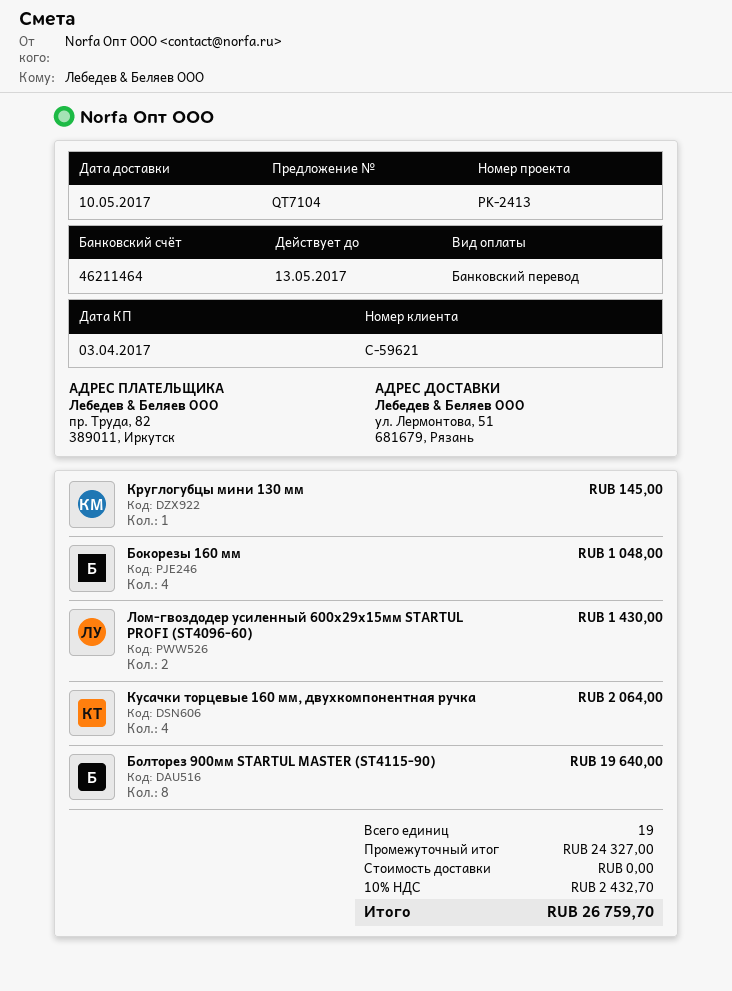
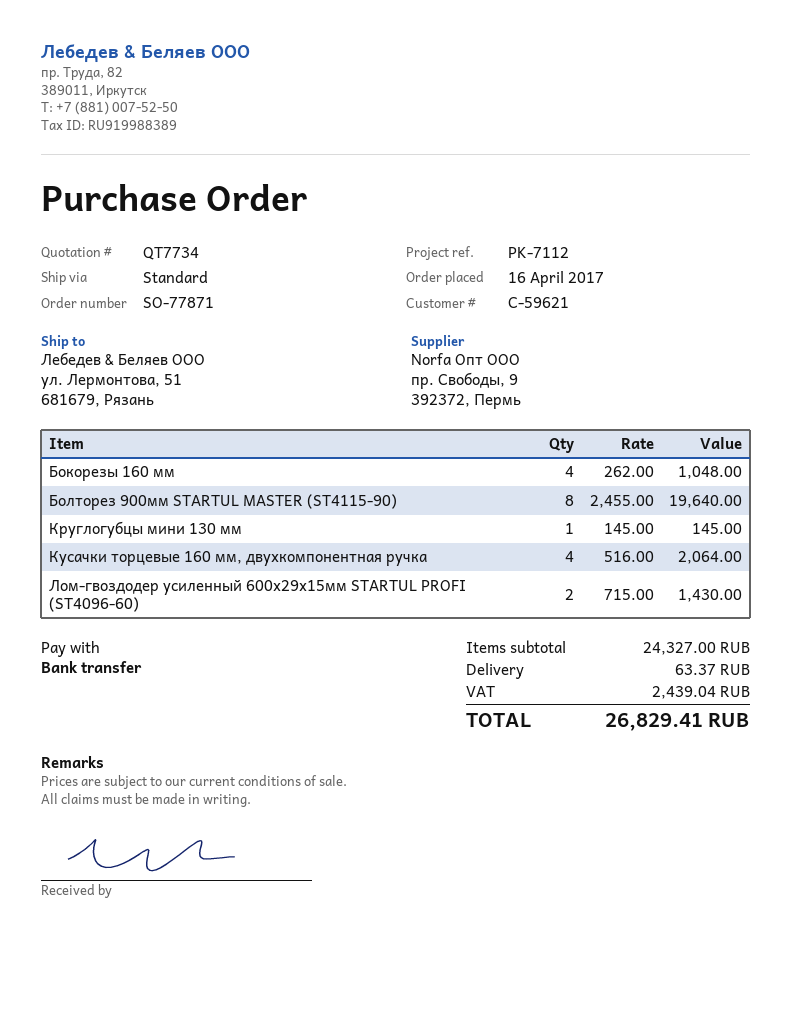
quote number: QT7104 -> QT7734
reference: PK-2413 -> PK-7112
shipping: 0.00 -> 63.37
tax: 2432.70 -> 2439.04
total: 26759.70 -> 26829.41

